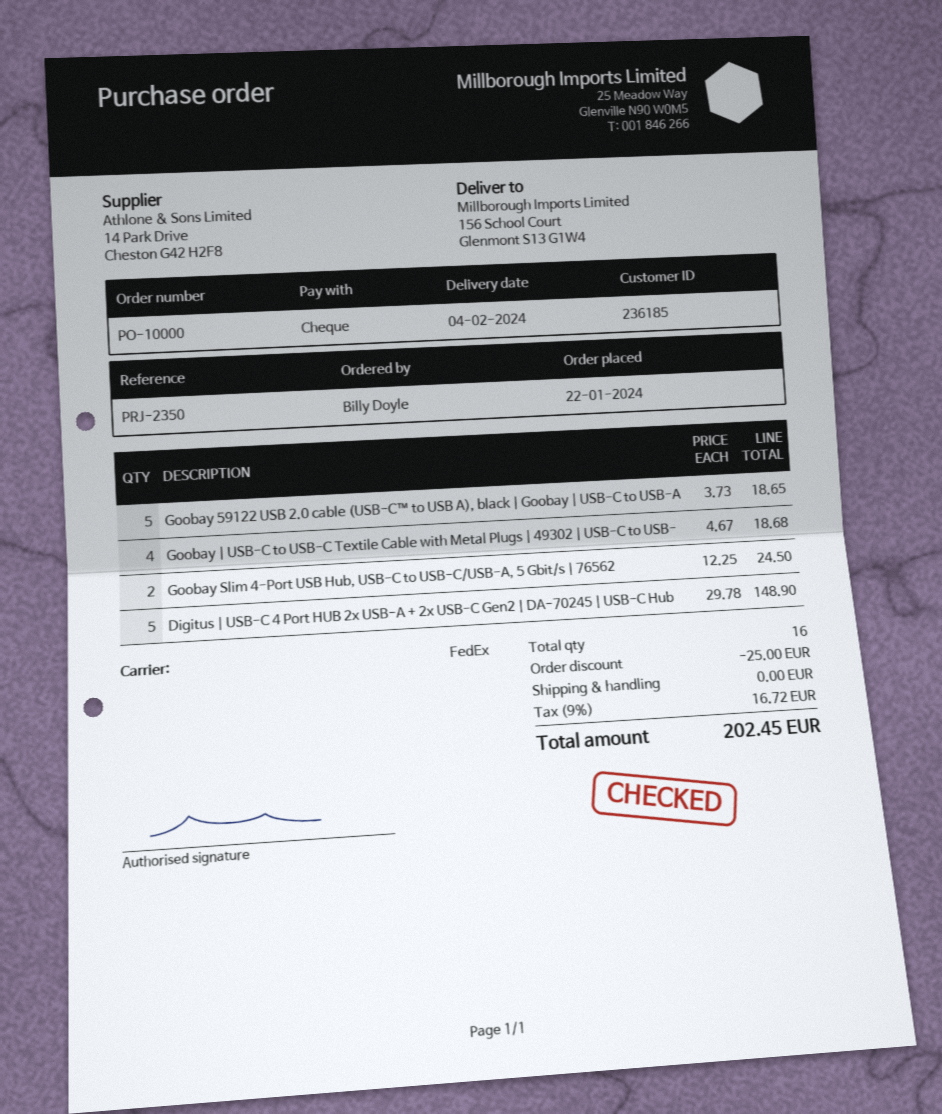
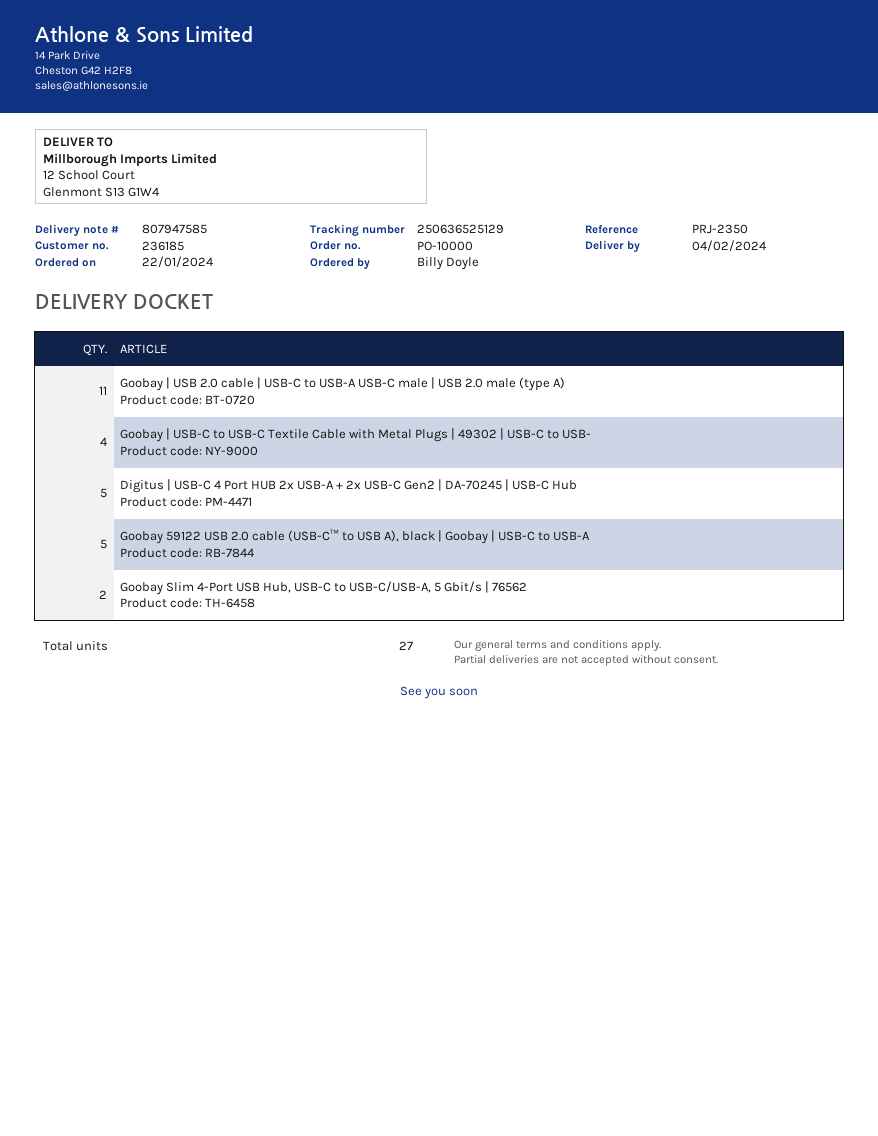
ship to: 156 School Court, Glenmont S13 G1W4 -> 12 School Court, Glenmont S13 G1W4
Goobay | USB 2.0 cable | USB-C to USB-A USB-C male | USB 2.0 male (type A): none -> 11
total quantity: 16 -> 27

